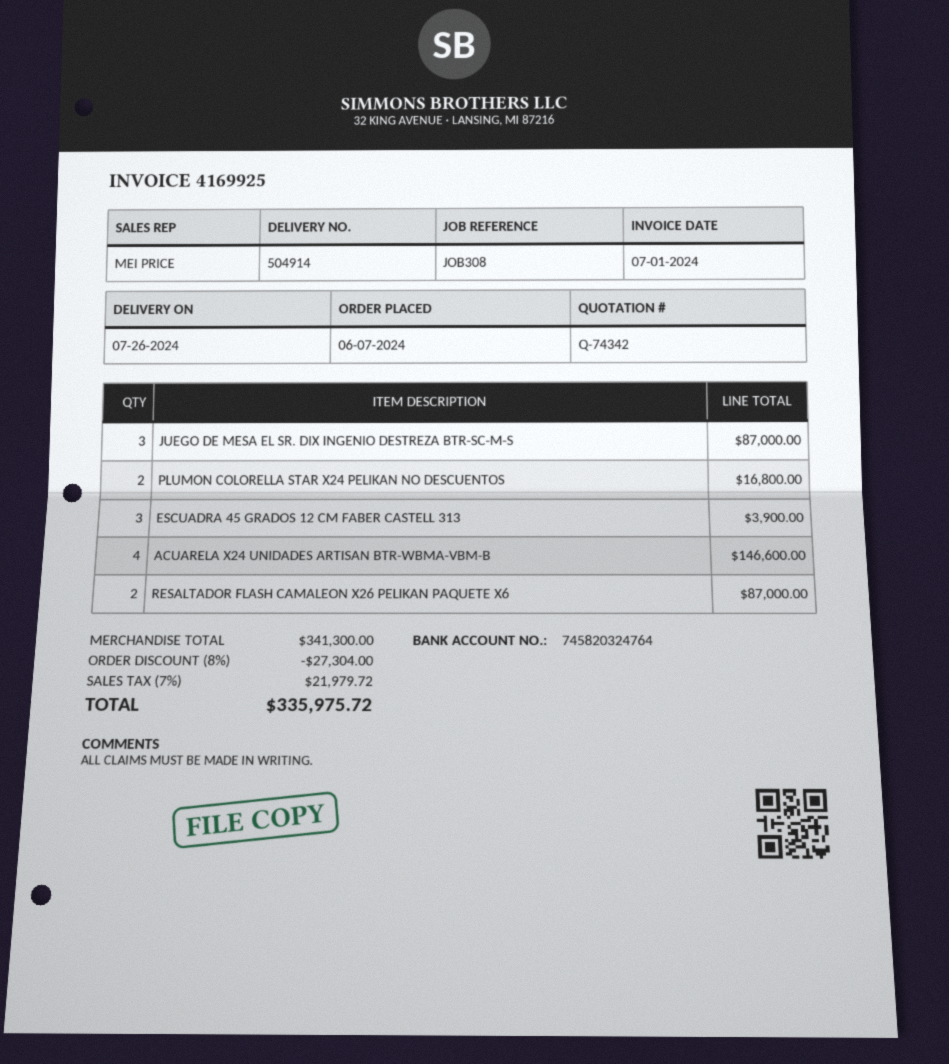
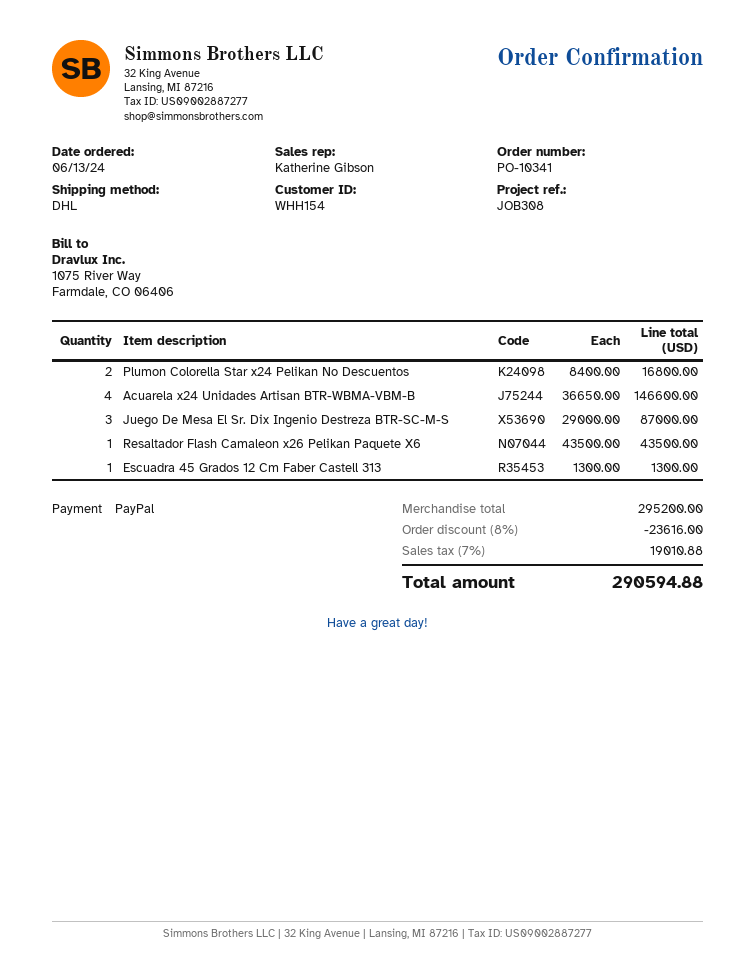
order date: 2024-06-07 -> 2024-06-13
sales rep: MEI PRICE -> Katherine Gibson
ESCUADRA 45 GRADOS 12 CM FABER CASTELL 313: 3 for 3900.00 -> 1 for 1300.00
RESALTADOR FLASH CAMALEON X26 PELIKAN PAQUETE X6: 2 for 87000.00 -> 1 for 43500.00
subtotal: 341300.00 -> 295200.00
discount: 8% = 27304.00 -> 8% = 23616.00
tax: 7% = 21979.72 -> 7% = 19010.88
total: 335975.72 -> 290594.88

